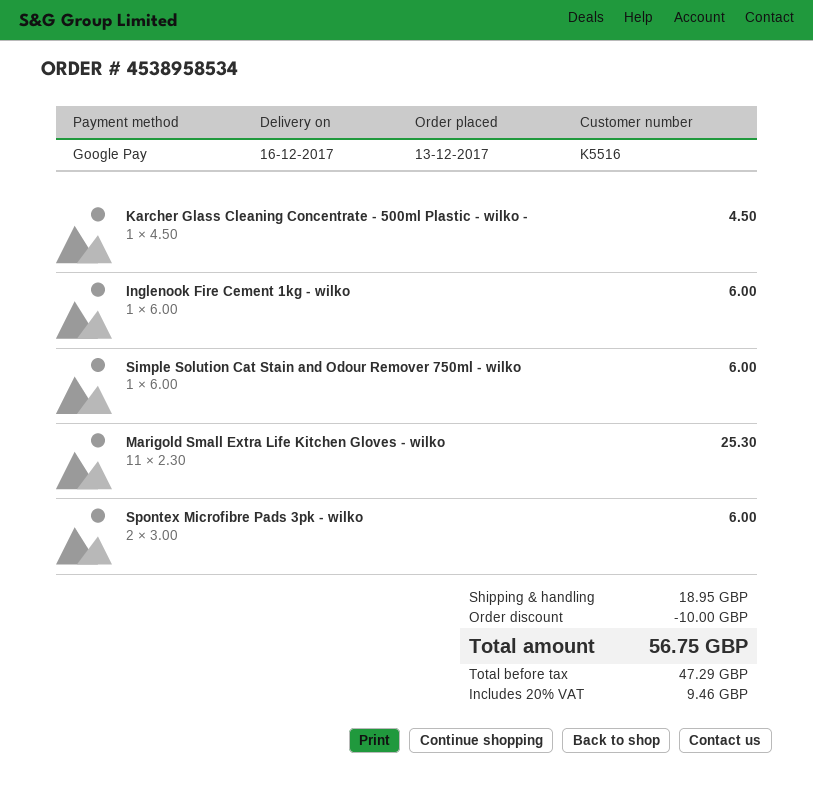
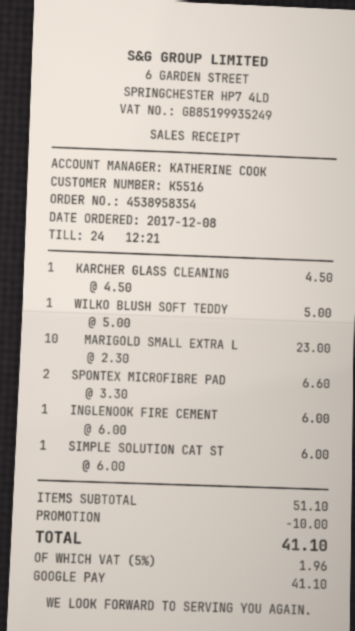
order number: 4538958534 -> 4538958354
order date: 2017-12-13 -> 2017-12-08
Marigold Small Extra Life Kitchen Gloves - wilko: 11 x 2.30 = 25.30 -> 10 x 2.30 = 23.00
Spontex Microfibre Pads 3pk - wilko: 2 x 3.00 = 6.00 -> 2 x 3.30 = 6.60
WILKO BLUSH SOFT TEDDY: none -> 1 x 5.00 = 5.00
shipping: 18.95 -> none
tax: 20% = 9.46 -> 5% = 1.96
total: 56.75 -> 41.10

